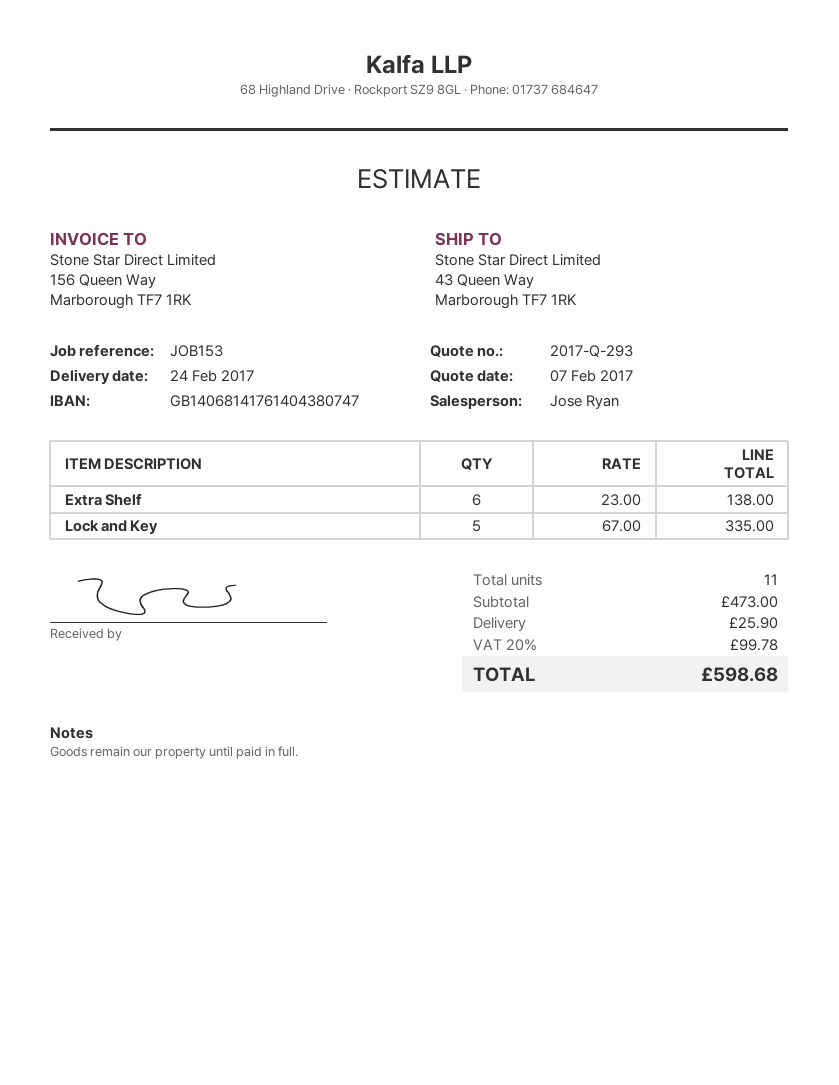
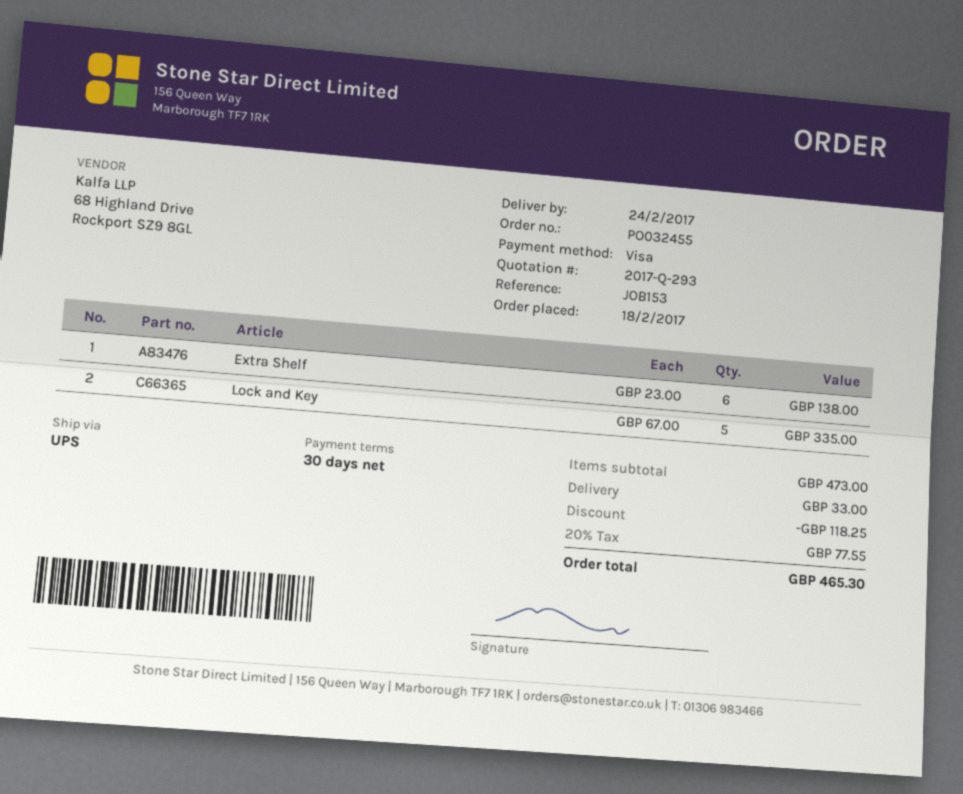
discount: none -> 118.25
shipping: 25.90 -> 33.00
tax: 20% = 99.78 -> 20% = 77.55
total: 598.68 -> 465.30

